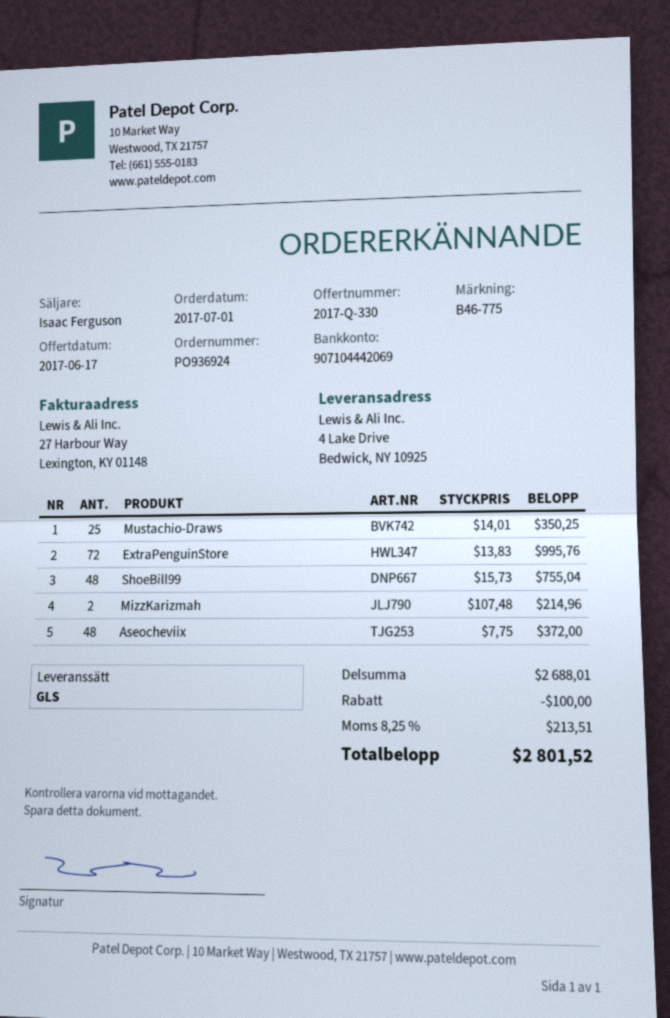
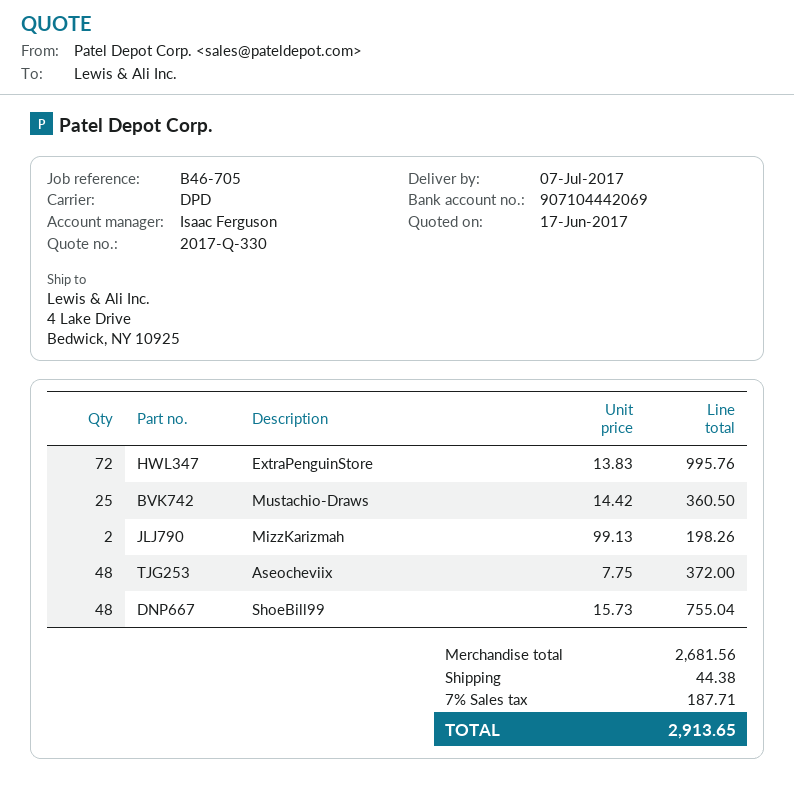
reference: B46-775 -> B46-705
shipping method: GLS -> DPD
Mustachio-Draws: 25 x 14.01 = 350.25 -> 25 x 14.42 = 360.50
MizzKarizmah: 2 x 107.48 = 214.96 -> 2 x 99.13 = 198.26
subtotal: 2688.01 -> 2681.56
discount: 100.00 -> none
shipping: none -> 44.38
tax: 8.25% = 213.51 -> 7% = 187.71
total: 2801.52 -> 2913.65

